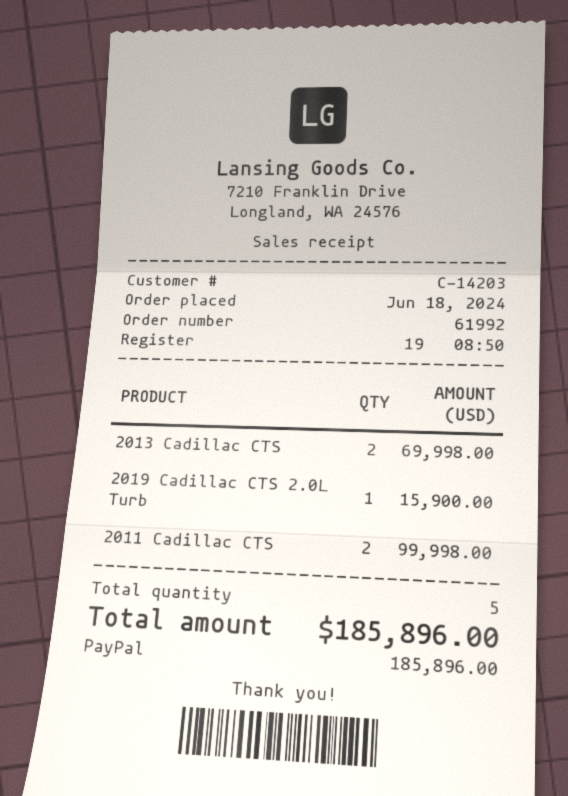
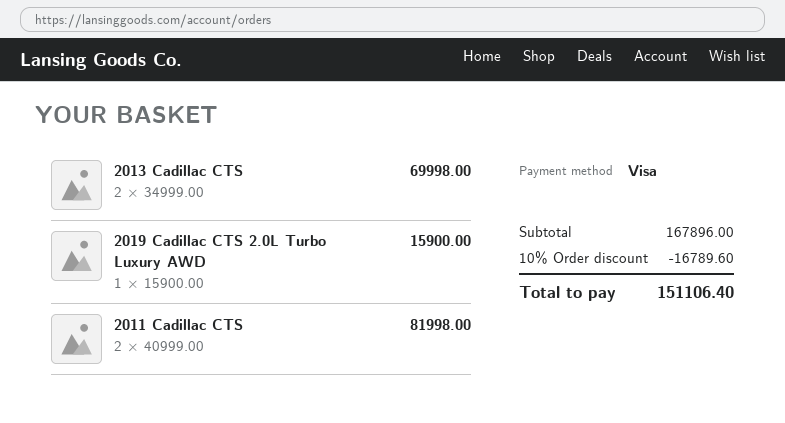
payment method: PayPal -> Visa
2011 Cadillac CTS: 2 for 99998.00 -> 2 for 81998.00
discount: none -> 10% = 16789.60
total: 185896.00 -> 151106.40

